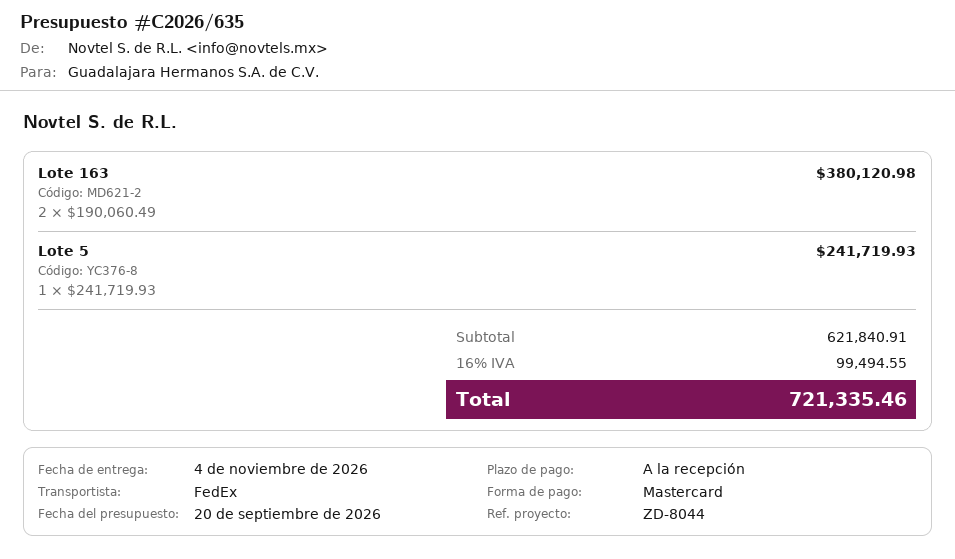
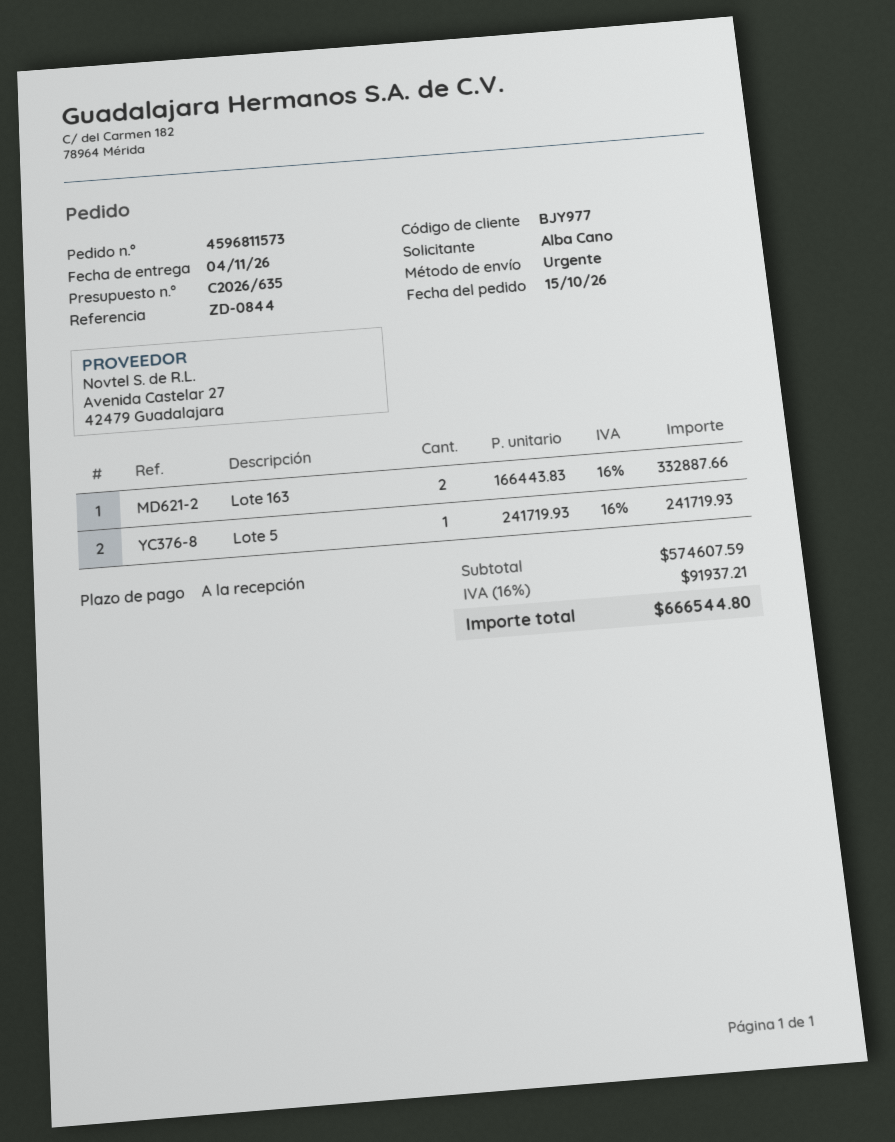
reference: ZD-8044 -> ZD-0844
shipping method: FedEx -> express
Lote 163: 2 x 190060.49 = 380120.98 -> 2 x 166443.83 = 332887.66
subtotal: 621840.91 -> 574607.59
tax: 16% = 99494.55 -> 16% = 91937.21
total: 721335.46 -> 666544.80

